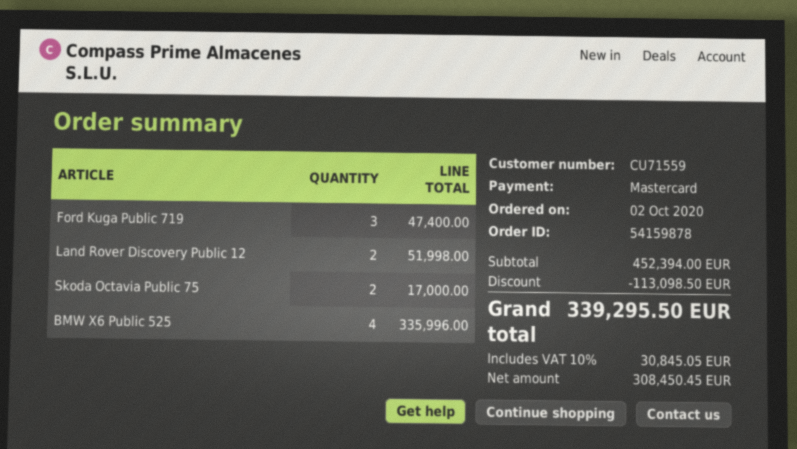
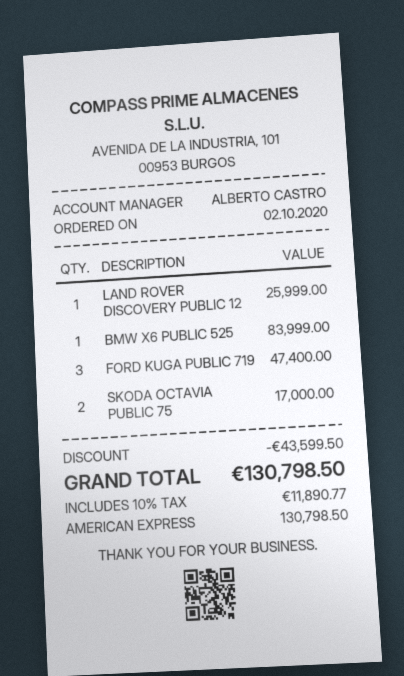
payment method: Mastercard -> American Express
Land Rover Discovery Public 12: 2 for 51998.00 -> 1 for 25999.00
BMW X6 Public 525: 4 for 335996.00 -> 1 for 83999.00
discount: 113098.50 -> 43599.50
tax: 10% = 30845.05 -> 10% = 11890.77
total: 339295.50 -> 130798.50

